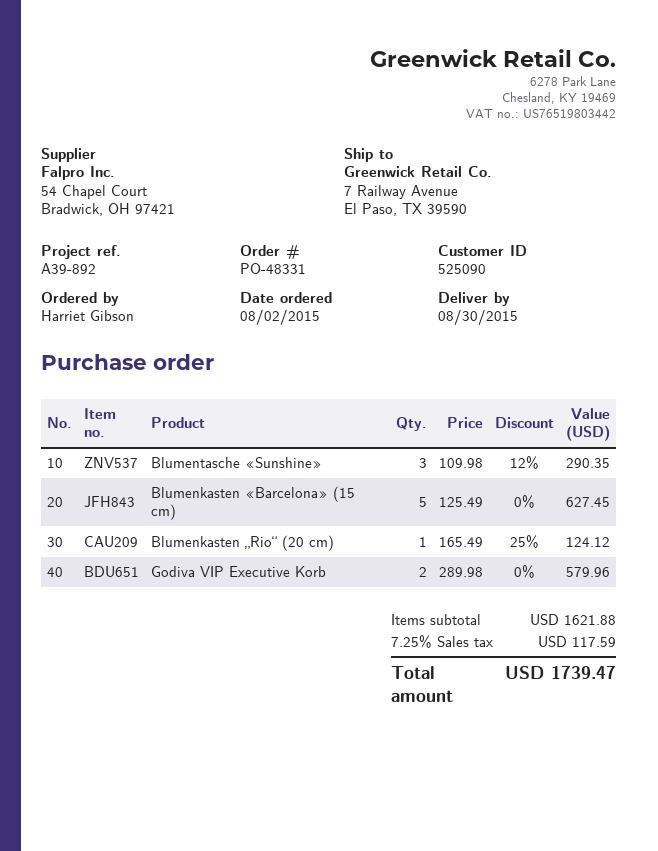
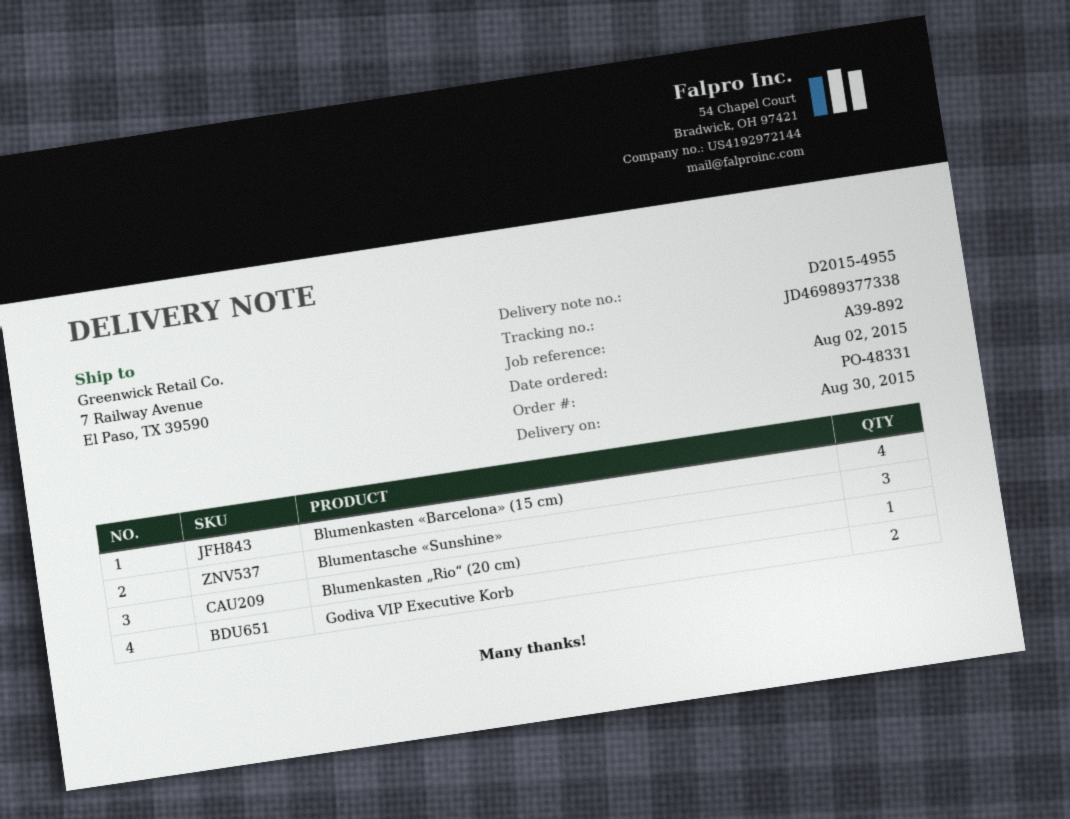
Blumenkasten «Barcelona» (15 cm): 5 -> 4

